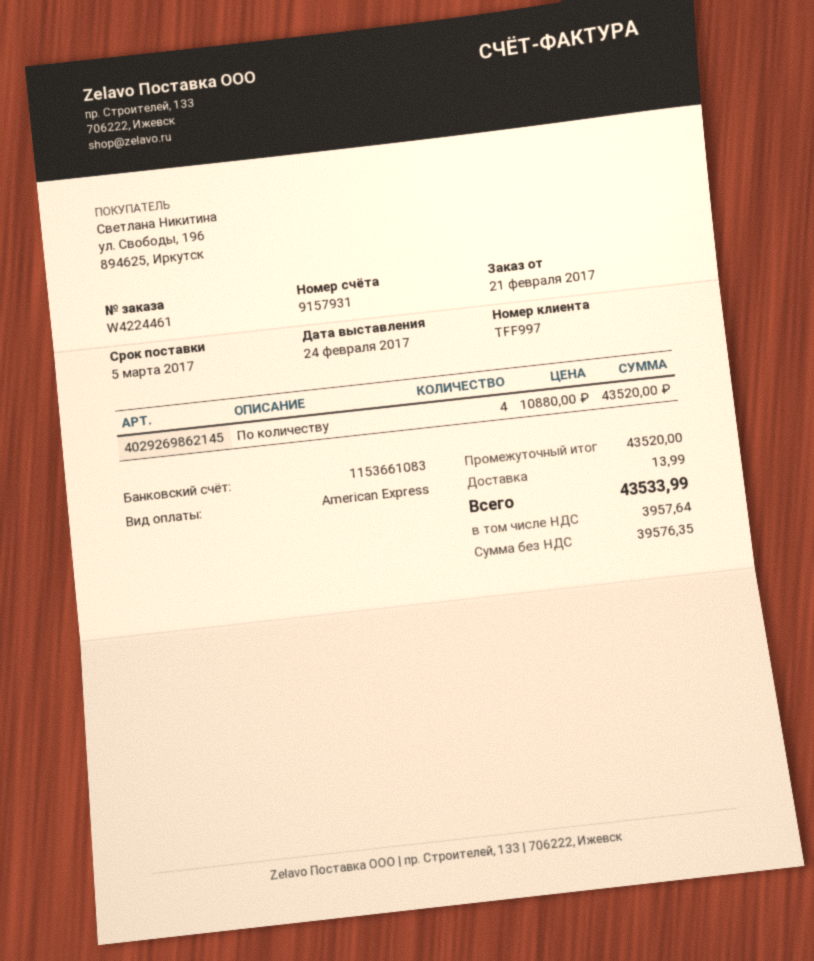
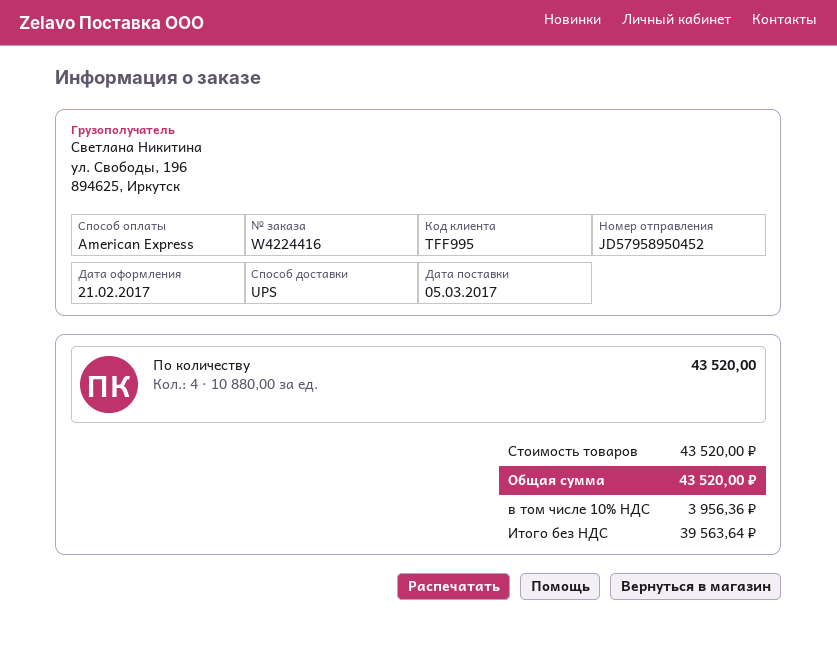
order number: W4224461 -> W4224416
customer number: TFF997 -> TFF995
shipping: 13.99 -> none
net: 39576.35 -> 39563.64
tax: 3957.64 -> 3956.36
total: 43533.99 -> 43520.00

